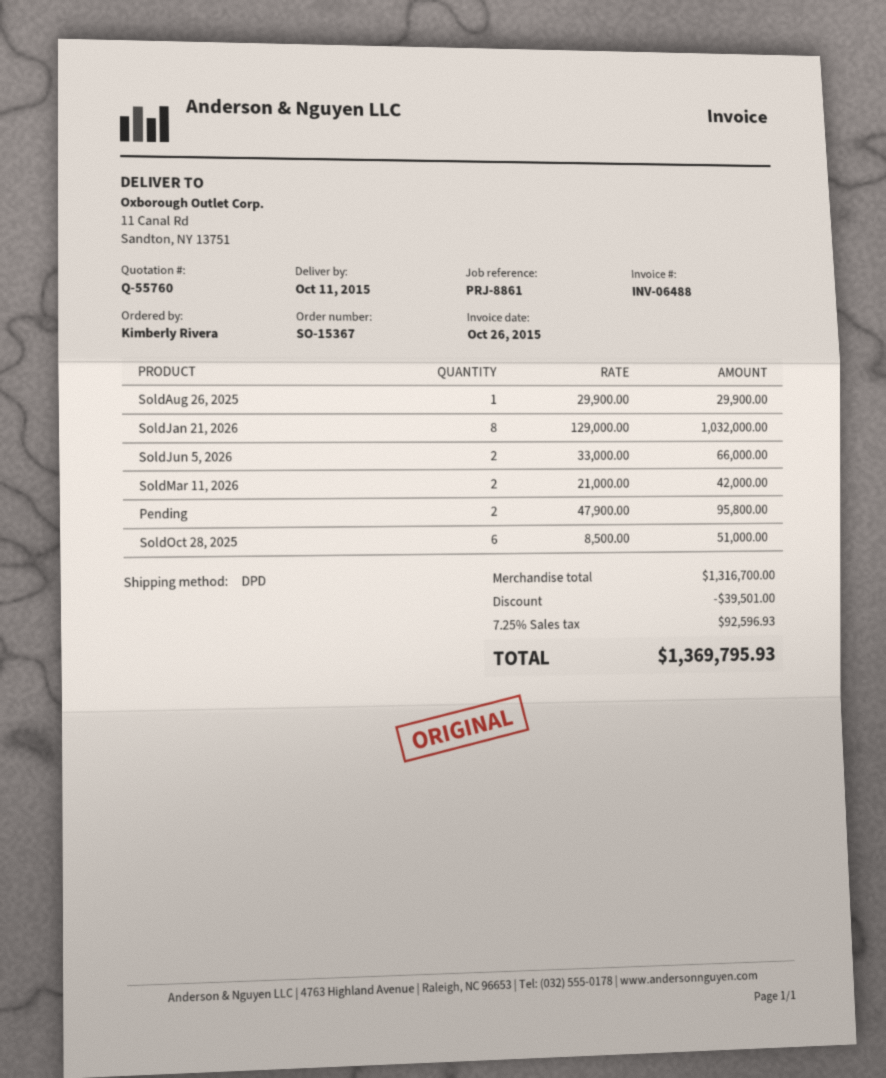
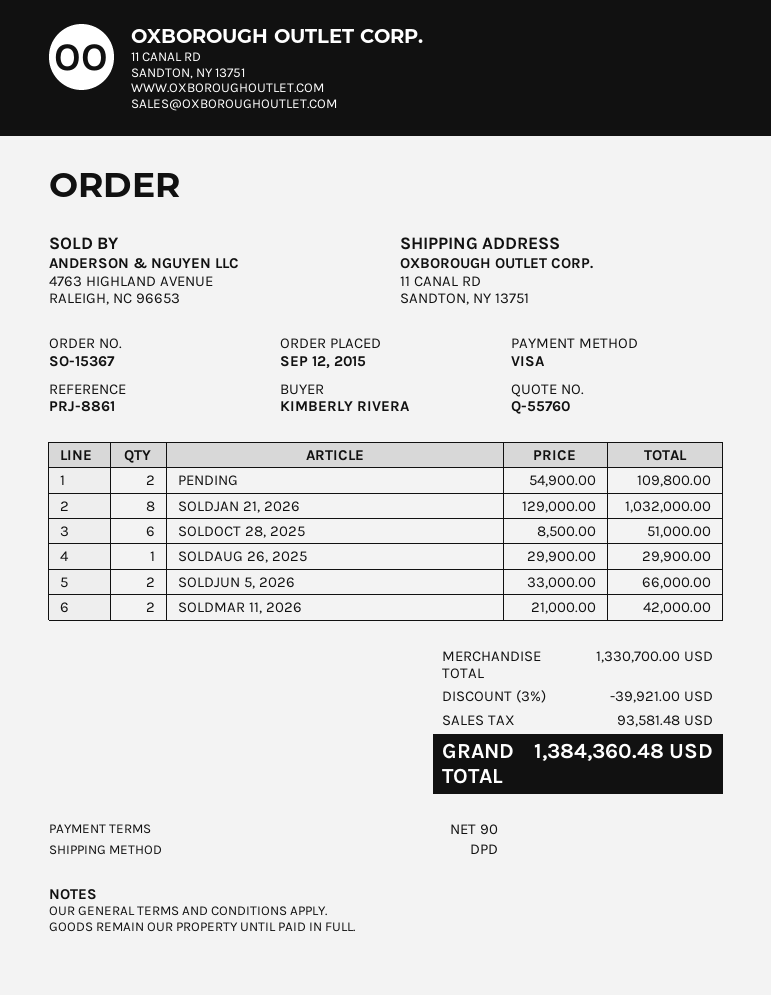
Pending: 2 x 47900.00 = 95800.00 -> 2 x 54900.00 = 109800.00
subtotal: 1316700.00 -> 1330700.00
discount: 39501.00 -> 39921.00
tax: 92596.93 -> 93581.48
total: 1369795.93 -> 1384360.48

